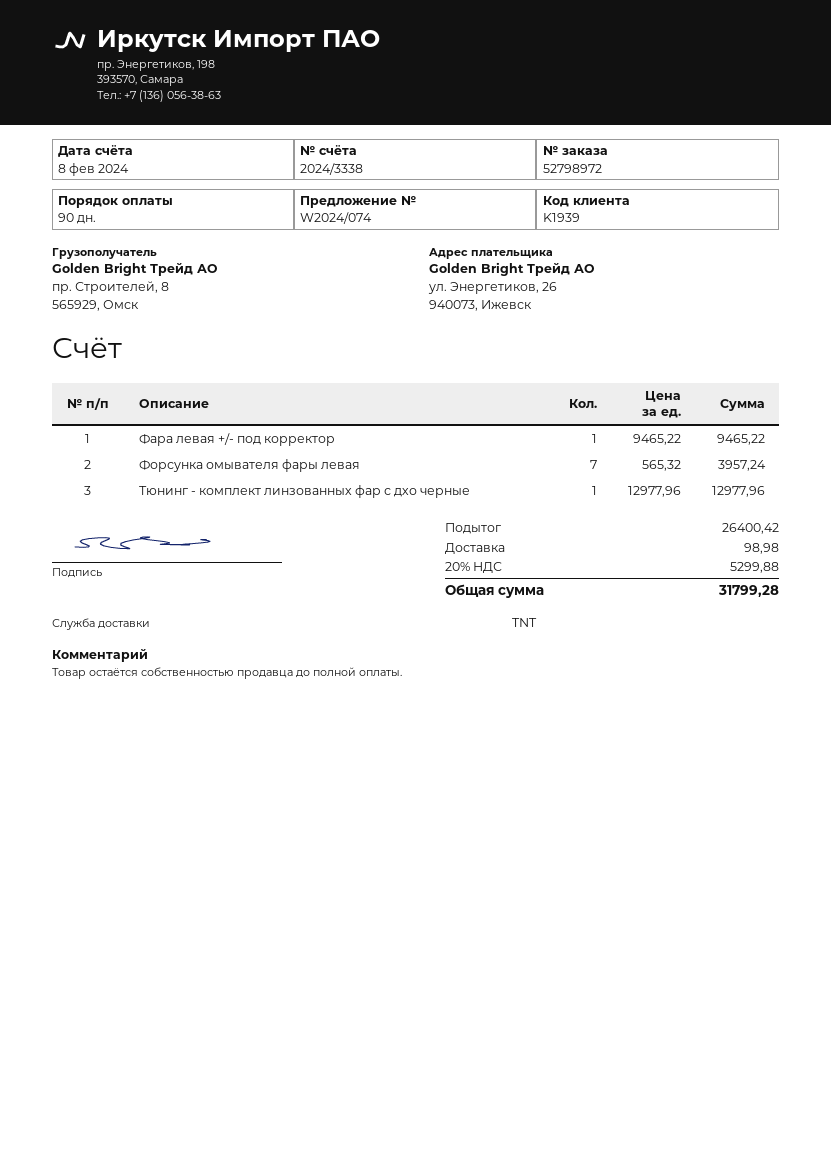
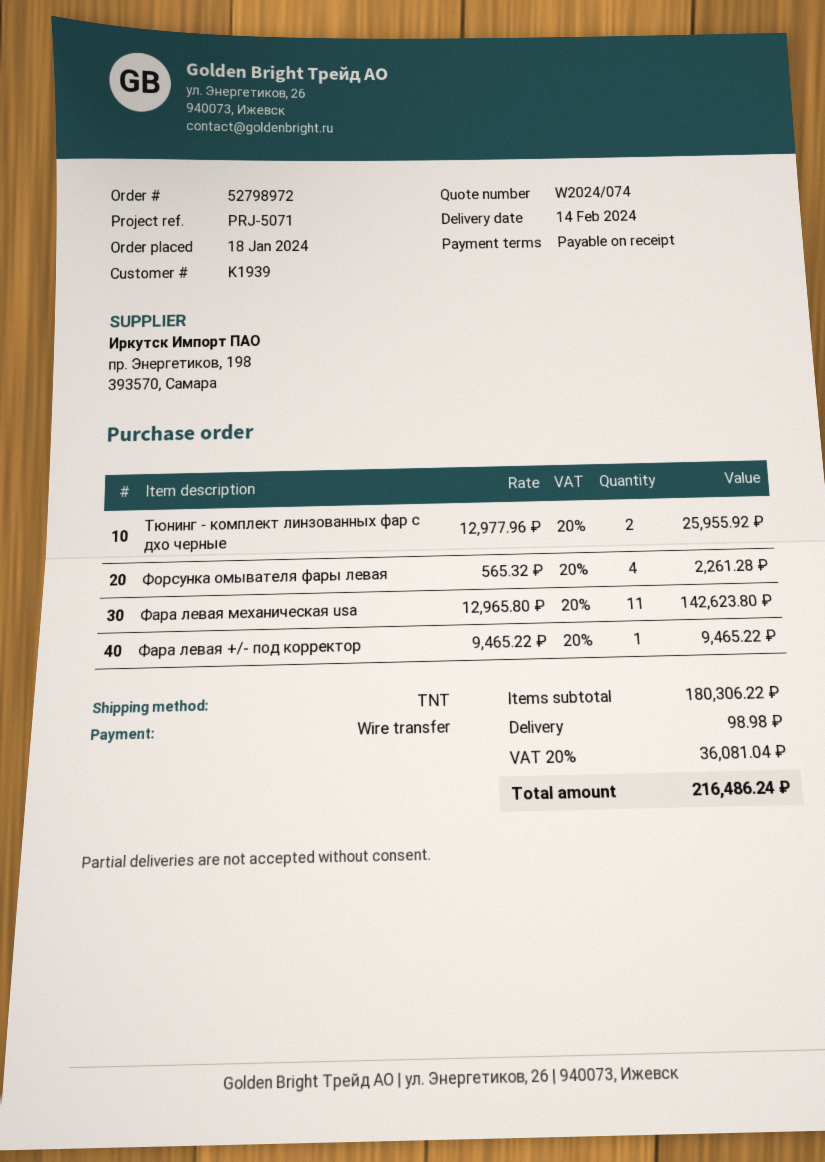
payment terms: 90 days -> on receipt
Форсунка омывателя фары левая: 7 x 565.32 = 3957.24 -> 4 x 565.32 = 2261.28
Тюнинг - комплект линзованных фар с дхо черные: 1 x 12977.96 = 12977.96 -> 2 x 12977.96 = 25955.92
Фара левая механическая usa: none -> 11 x 12965.80 = 142623.80
subtotal: 26400.42 -> 180306.22
tax: 20% = 5299.88 -> 20% = 36081.04
total: 31799.28 -> 216486.24

